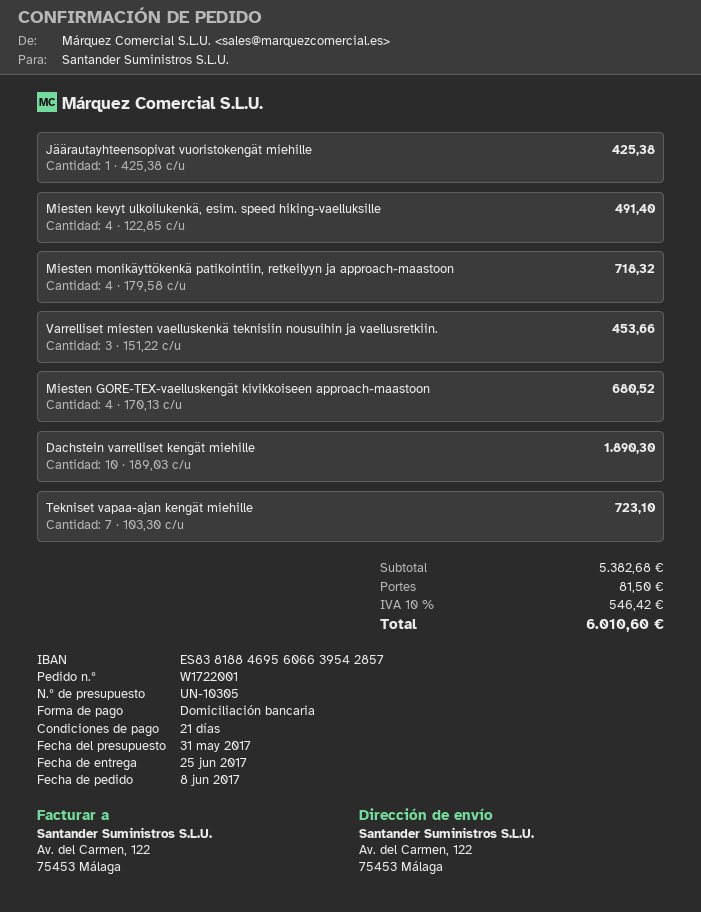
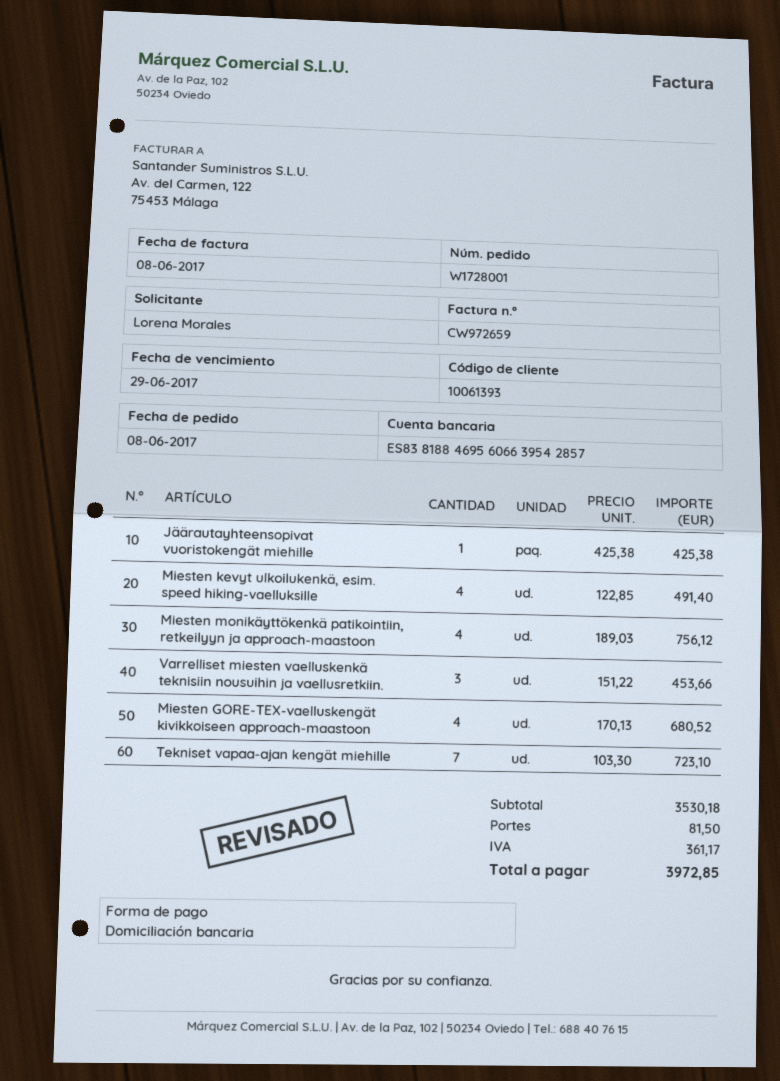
order number: W1722001 -> W1728001
Miesten monikäyttökenkä patikointiin, retkeilyyn ja approach-maastoon: 4 x 179.58 = 718.32 -> 4 x 189.03 = 756.12
Dachstein varrelliset kengät miehille: 10 x 189.03 = 1890.30 -> none
subtotal: 5382.68 -> 3530.18
tax: 546.42 -> 361.17
total: 6010.60 -> 3972.85

